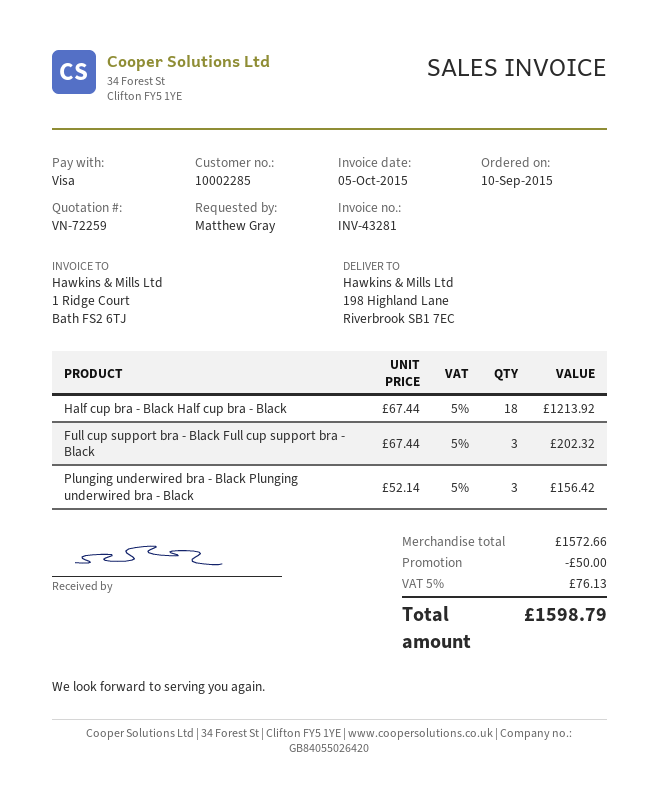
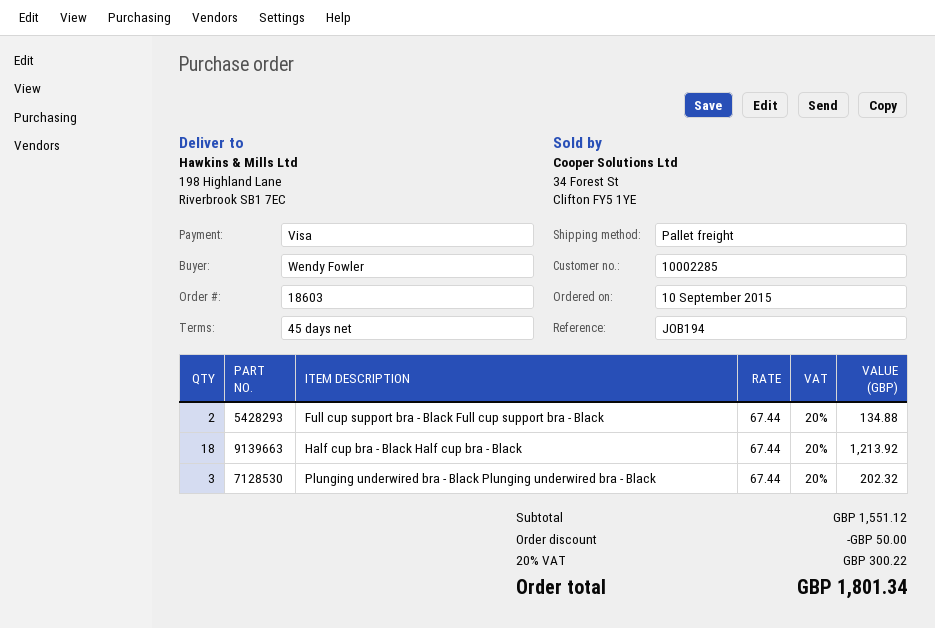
ordered by: Matthew Gray -> Wendy Fowler
Full cup support bra - Black Full cup support bra - Black: 3 x 67.44 = 202.32 -> 2 x 67.44 = 134.88
Plunging underwired bra - Black Plunging underwired bra - Black: 3 x 52.14 = 156.42 -> 3 x 67.44 = 202.32
subtotal: 1572.66 -> 1551.12
tax: 5% = 76.13 -> 20% = 300.22
total: 1598.79 -> 1801.34

